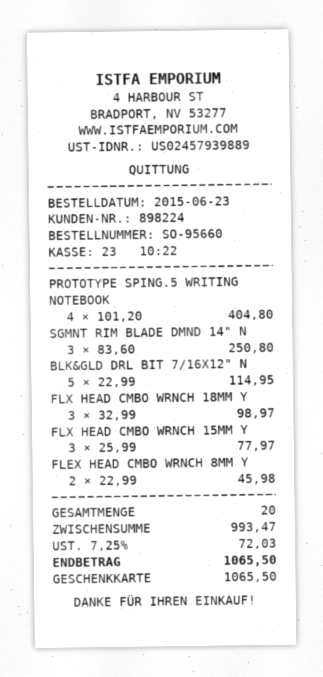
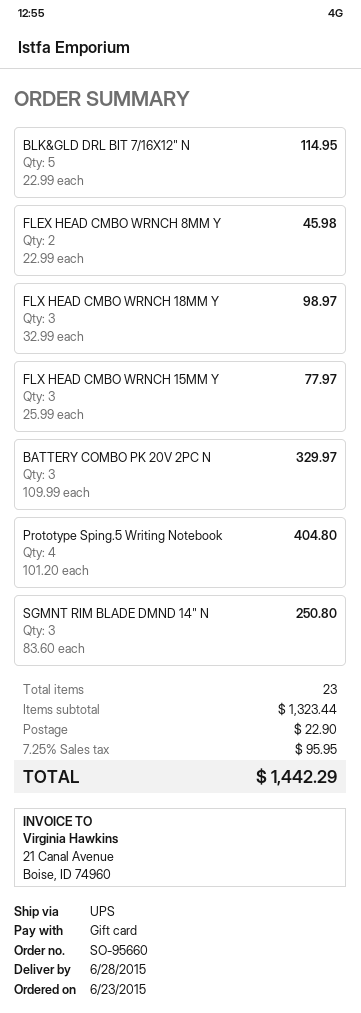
BATTERY COMBO PK 20V 2PC N: none -> 3 x 109.99 = 329.97
total quantity: 20 -> 23
subtotal: 993.47 -> 1323.44
shipping: none -> 22.90
tax: 7.25% = 72.03 -> 7.25% = 95.95
total: 1065.50 -> 1442.29

